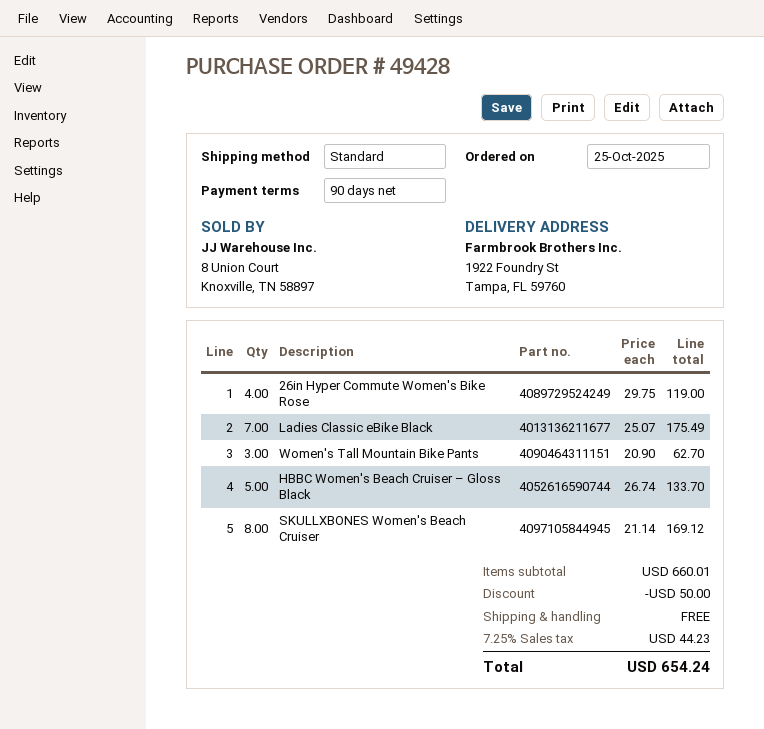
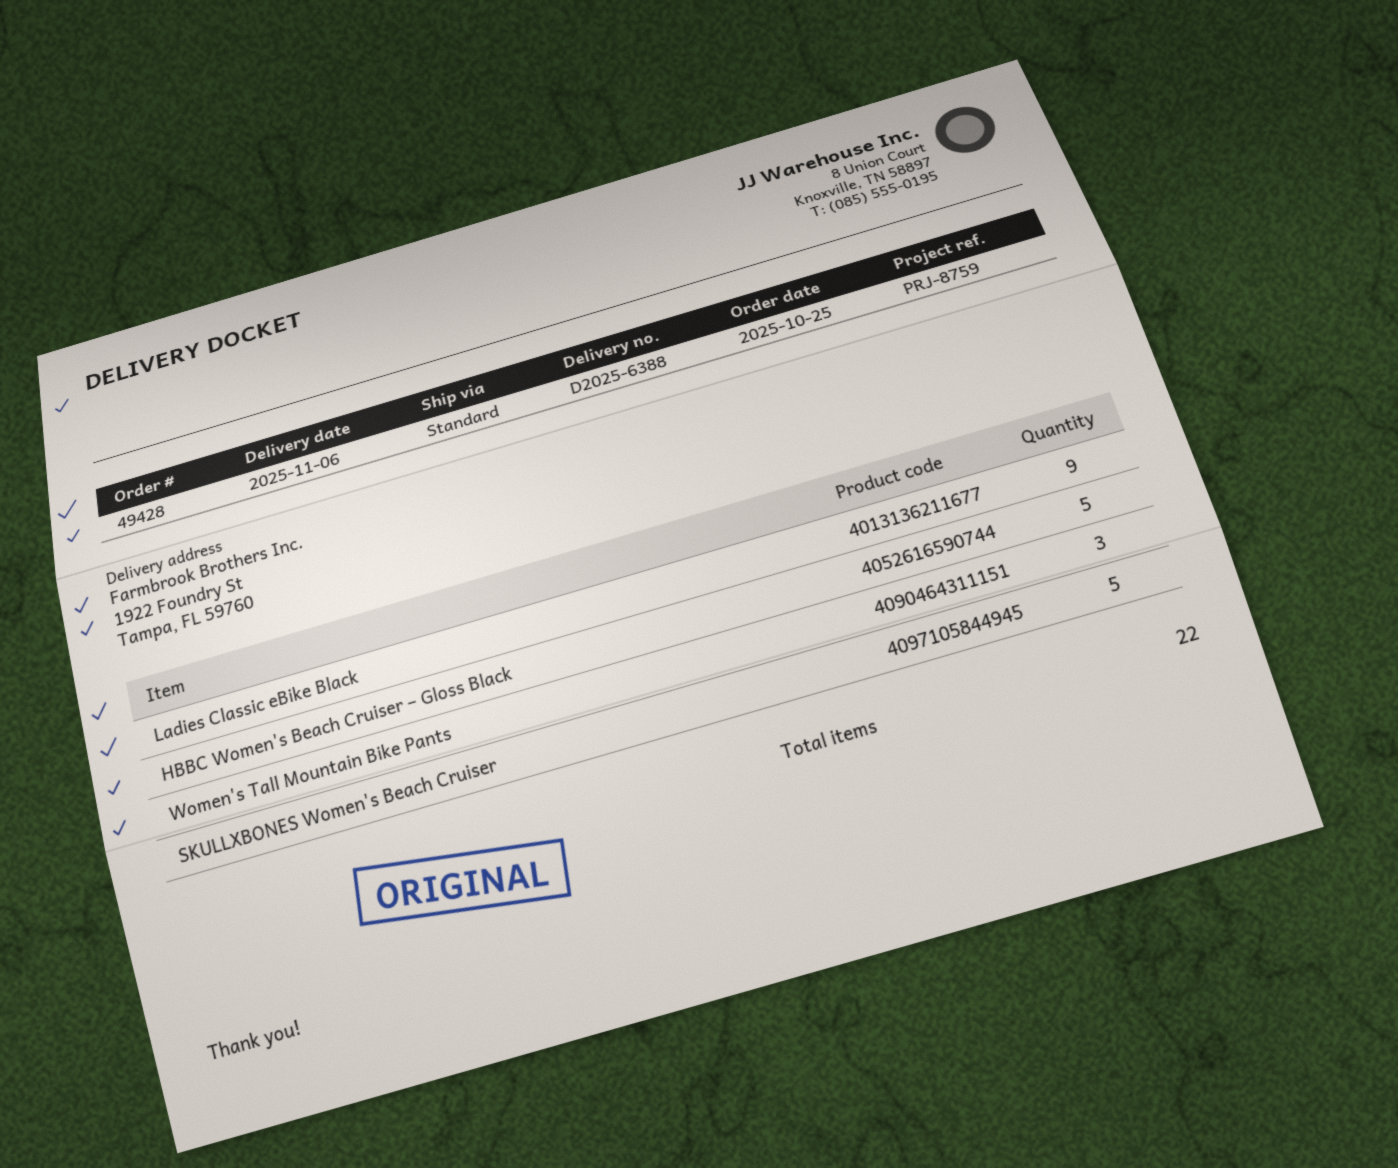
26in Hyper Commute Women's Bike Rose: 4 -> none
Ladies Classic eBike Black: 7 -> 9
SKULLXBONES Women's Beach Cruiser: 8 -> 5

